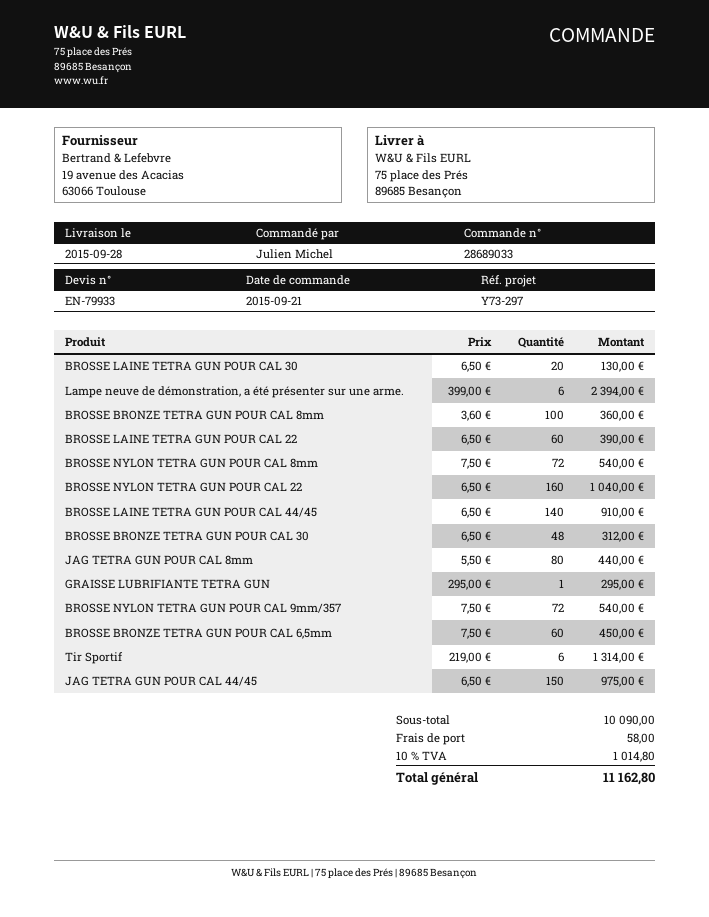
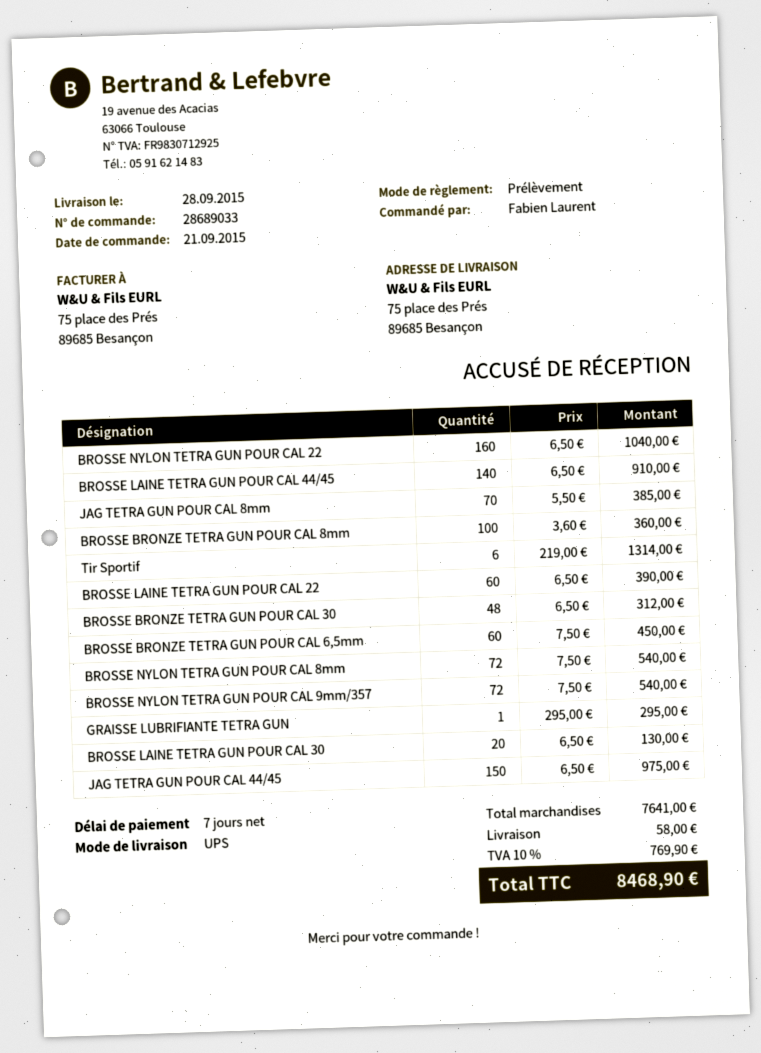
ordered by: Julien Michel -> Fabien Laurent
Lampe neuve de démonstration, a été présenter sur une arme.: 6 x 399.00 = 2394.00 -> none
JAG TETRA GUN POUR CAL 8mm: 80 x 5.50 = 440.00 -> 70 x 5.50 = 385.00
subtotal: 10090.00 -> 7641.00
tax: 10% = 1014.80 -> 10% = 769.90
total: 11162.80 -> 8468.90

